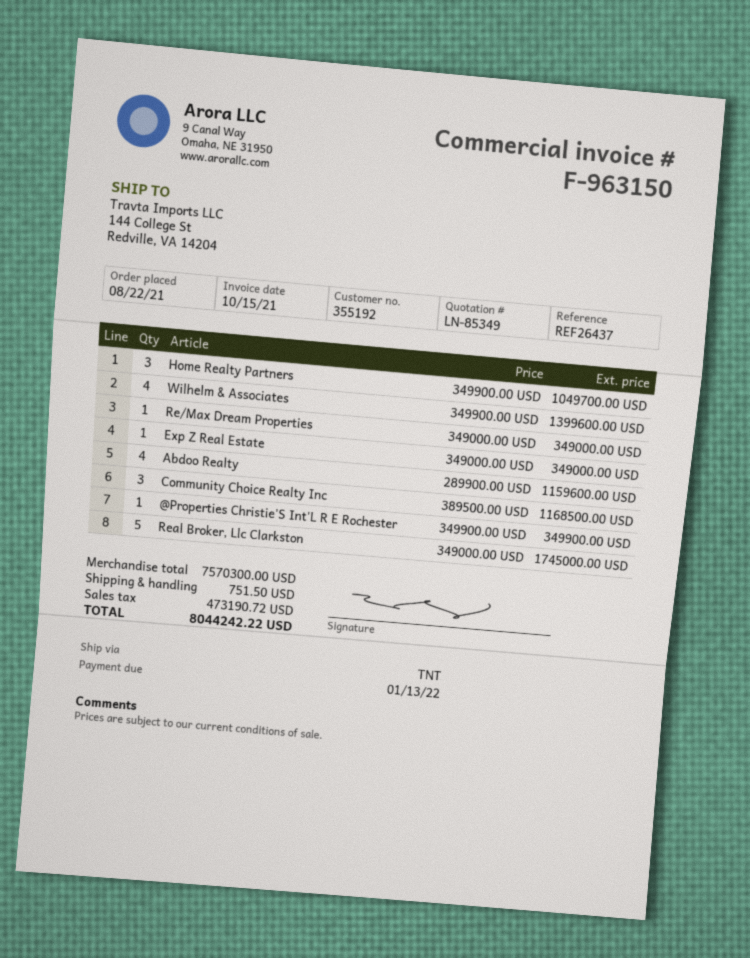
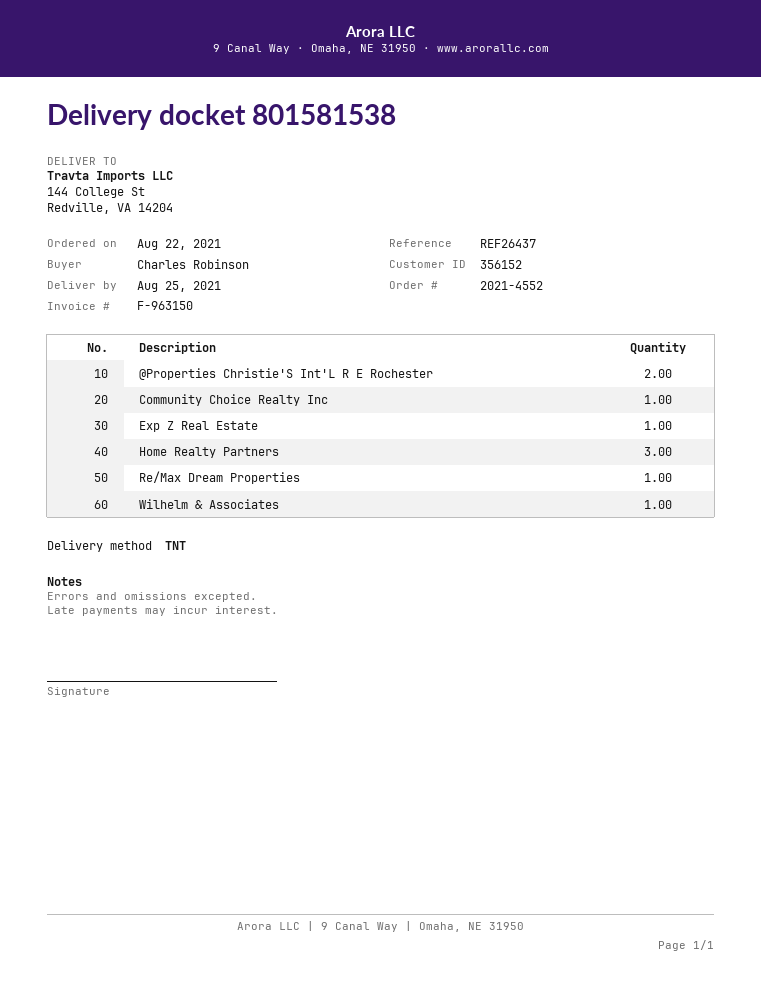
customer number: 355192 -> 356152
Wilhelm & Associates: 4 -> 1
Abdoo Realty: 4 -> none
Community Choice Realty Inc: 3 -> 1
@Properties Christie'S Int'L R E Rochester: 1 -> 2
Real Broker, Llc Clarkston: 5 -> none

